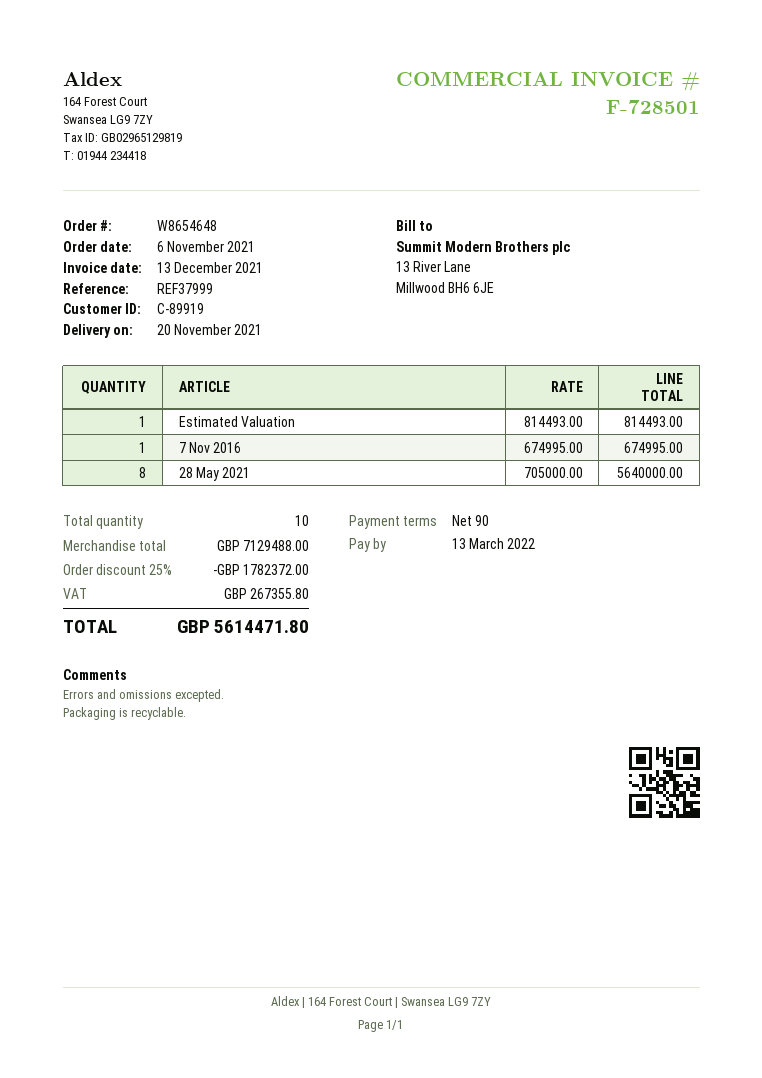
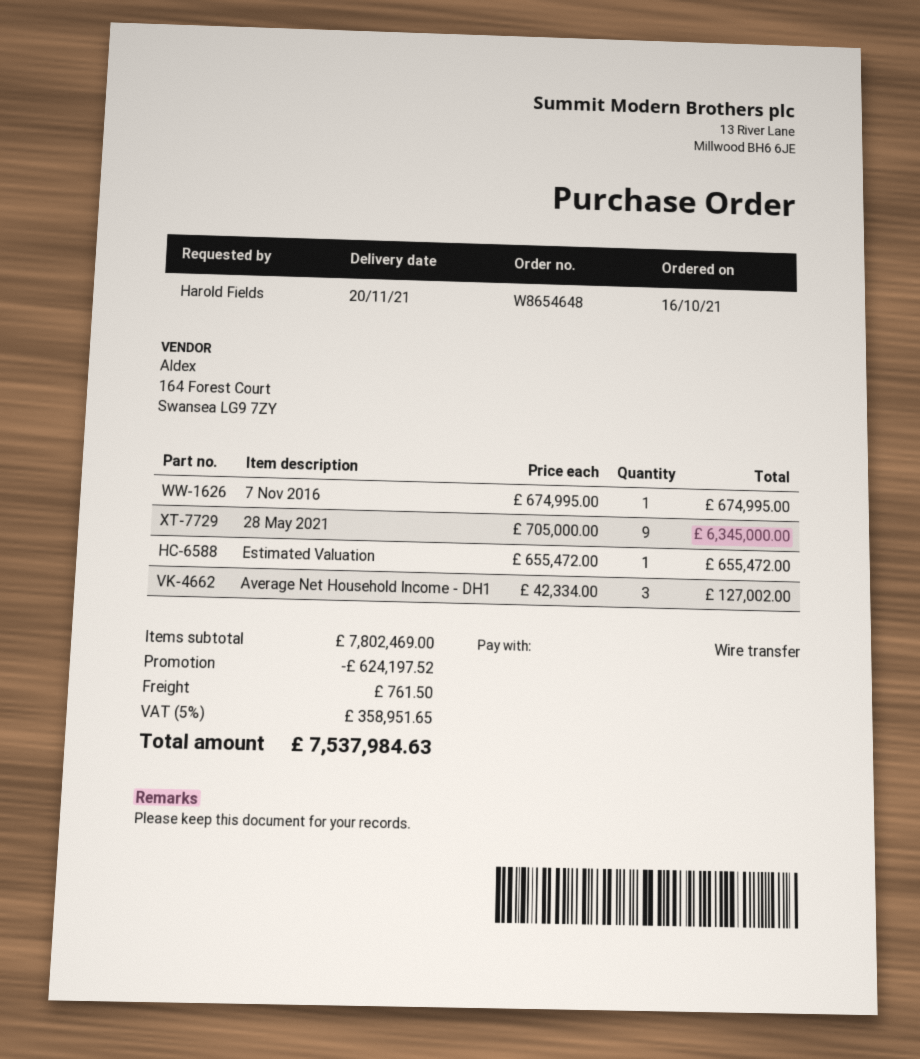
order date: 2021-11-06 -> 2021-10-16
Estimated Valuation: 1 x 814493.00 = 814493.00 -> 1 x 655472.00 = 655472.00
28 May 2021: 8 x 705000.00 = 5640000.00 -> 9 x 705000.00 = 6345000.00
Average Net Household Income - DH1: none -> 3 x 42334.00 = 127002.00
subtotal: 7129488.00 -> 7802469.00
discount: 1782372.00 -> 624197.52
shipping: none -> 761.50
tax: 267355.80 -> 358951.65
total: 5614471.80 -> 7537984.63

